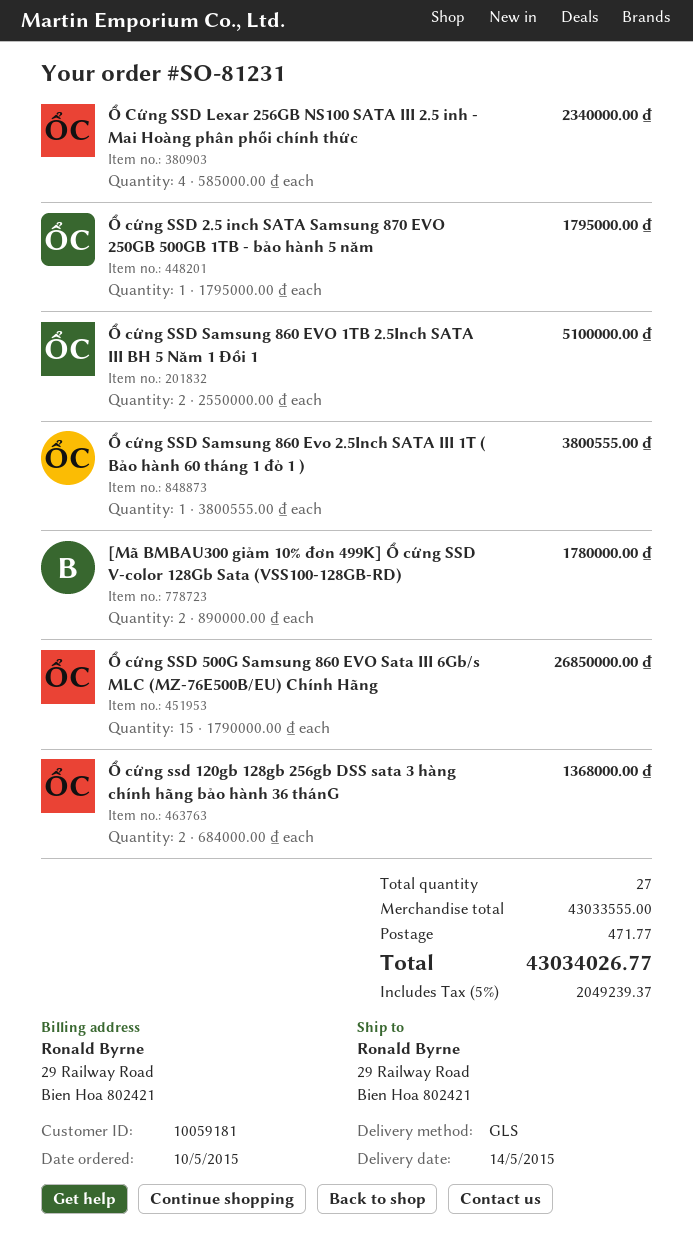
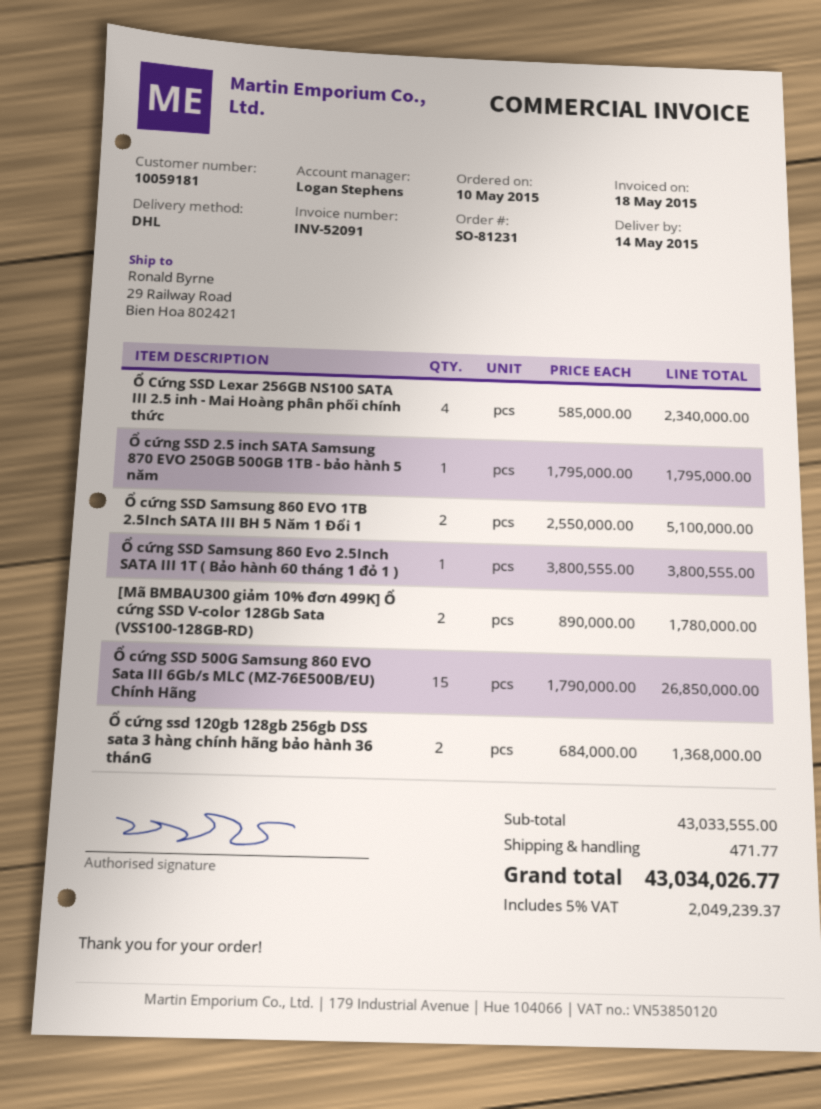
shipping method: GLS -> DHL

